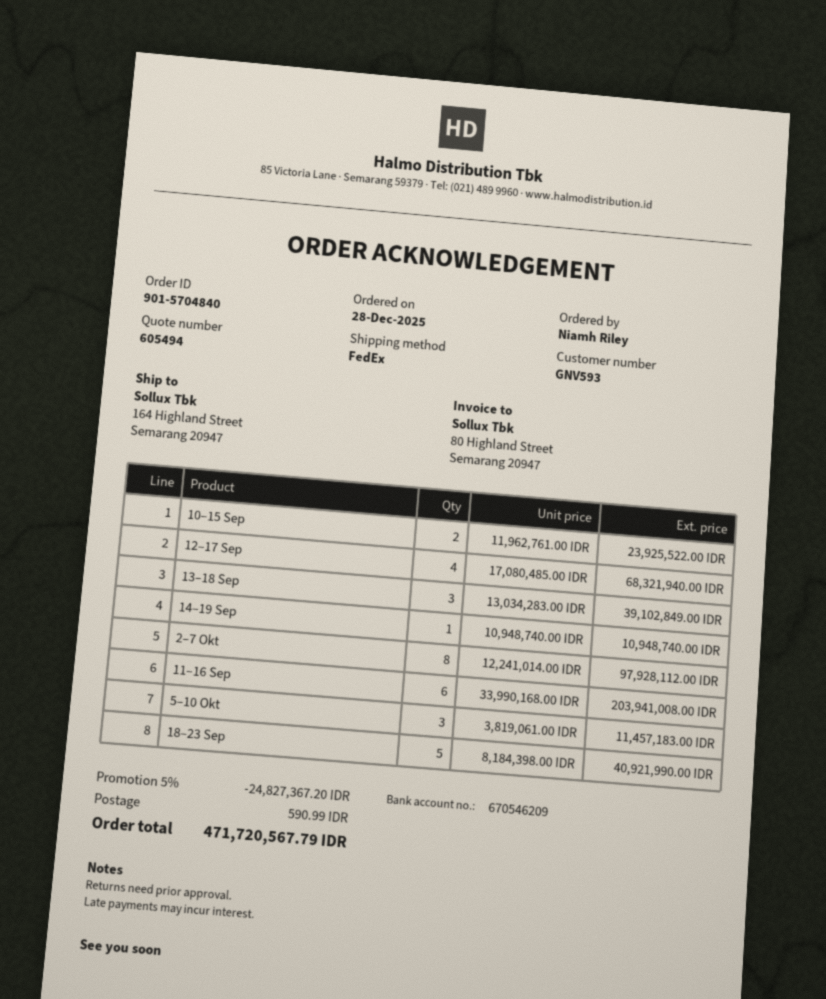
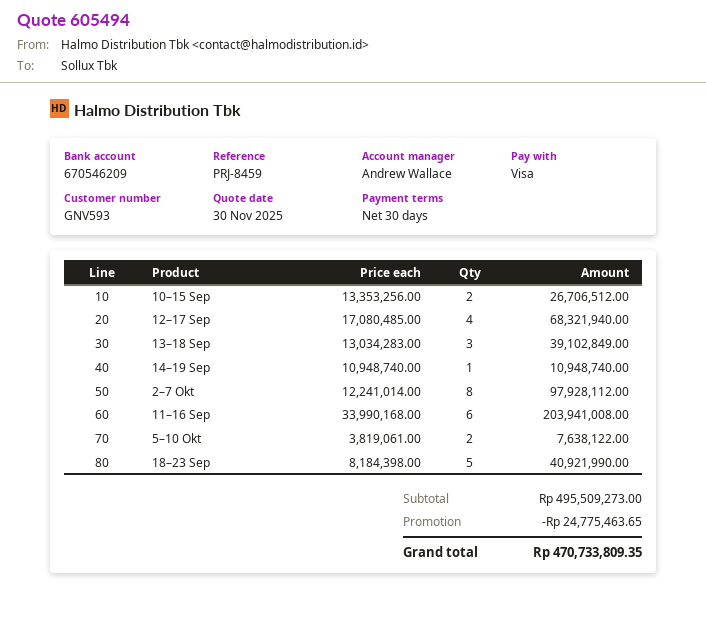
10–15 Sep: 2 x 11962761.00 = 23925522.00 -> 2 x 13353256.00 = 26706512.00
5–10 Okt: 3 x 3819061.00 = 11457183.00 -> 2 x 3819061.00 = 7638122.00
discount: 24827367.20 -> 24775463.65
shipping: 590.99 -> none
total: 471720567.79 -> 470733809.35

